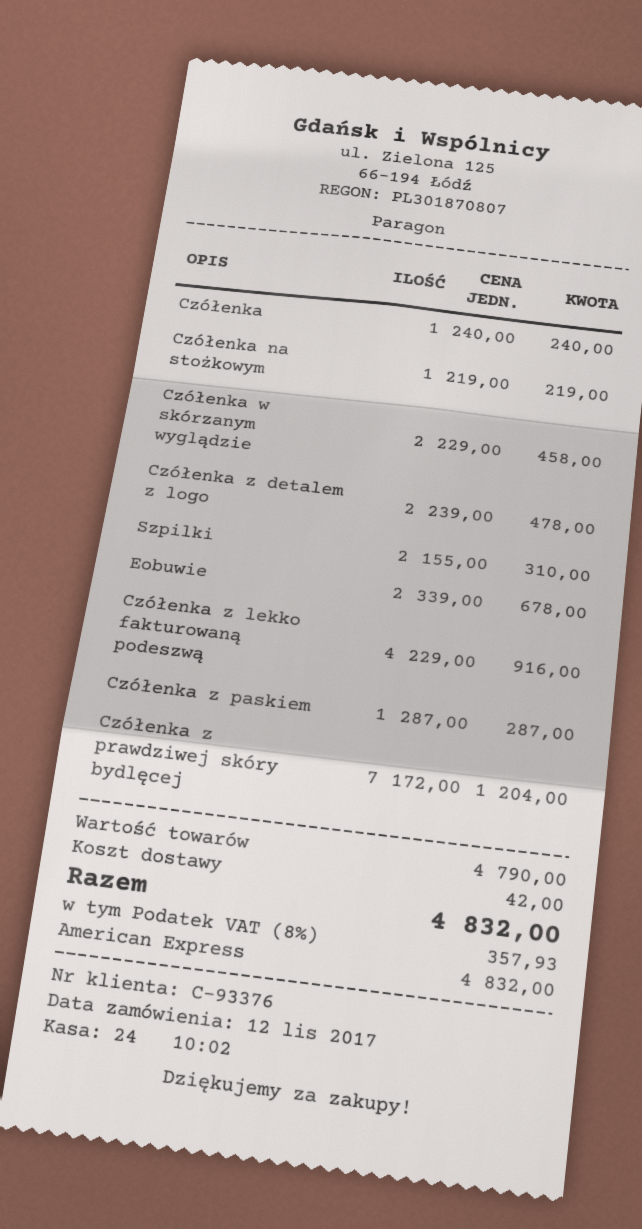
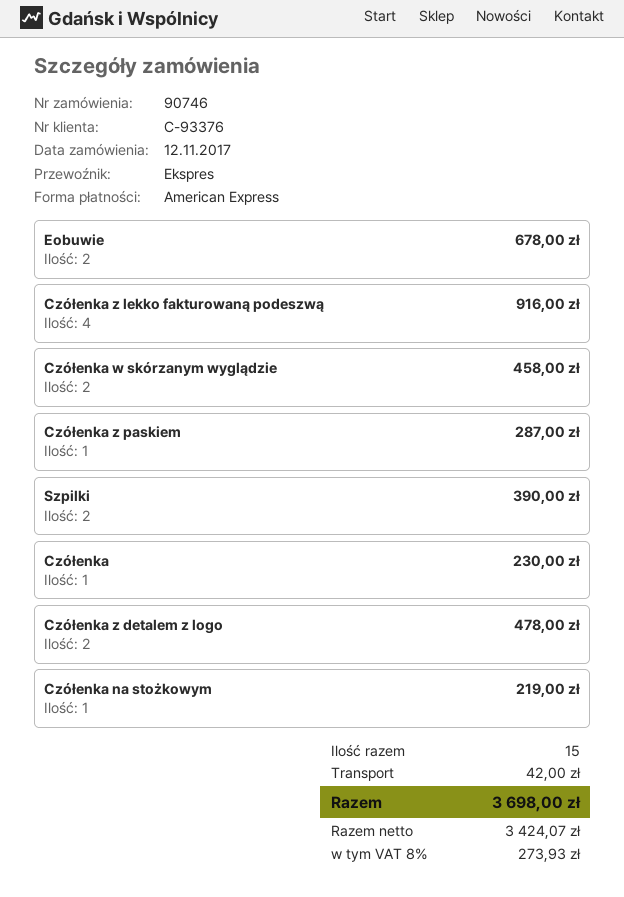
Czółenka: 1 for 240.00 -> 1 for 230.00
Szpilki: 2 for 310.00 -> 2 for 390.00
Czółenka z prawdziwej skóry bydlęcej: 7 for 1204.00 -> none
tax: 8% = 357.93 -> 8% = 273.93
total: 4832.00 -> 3698.00

